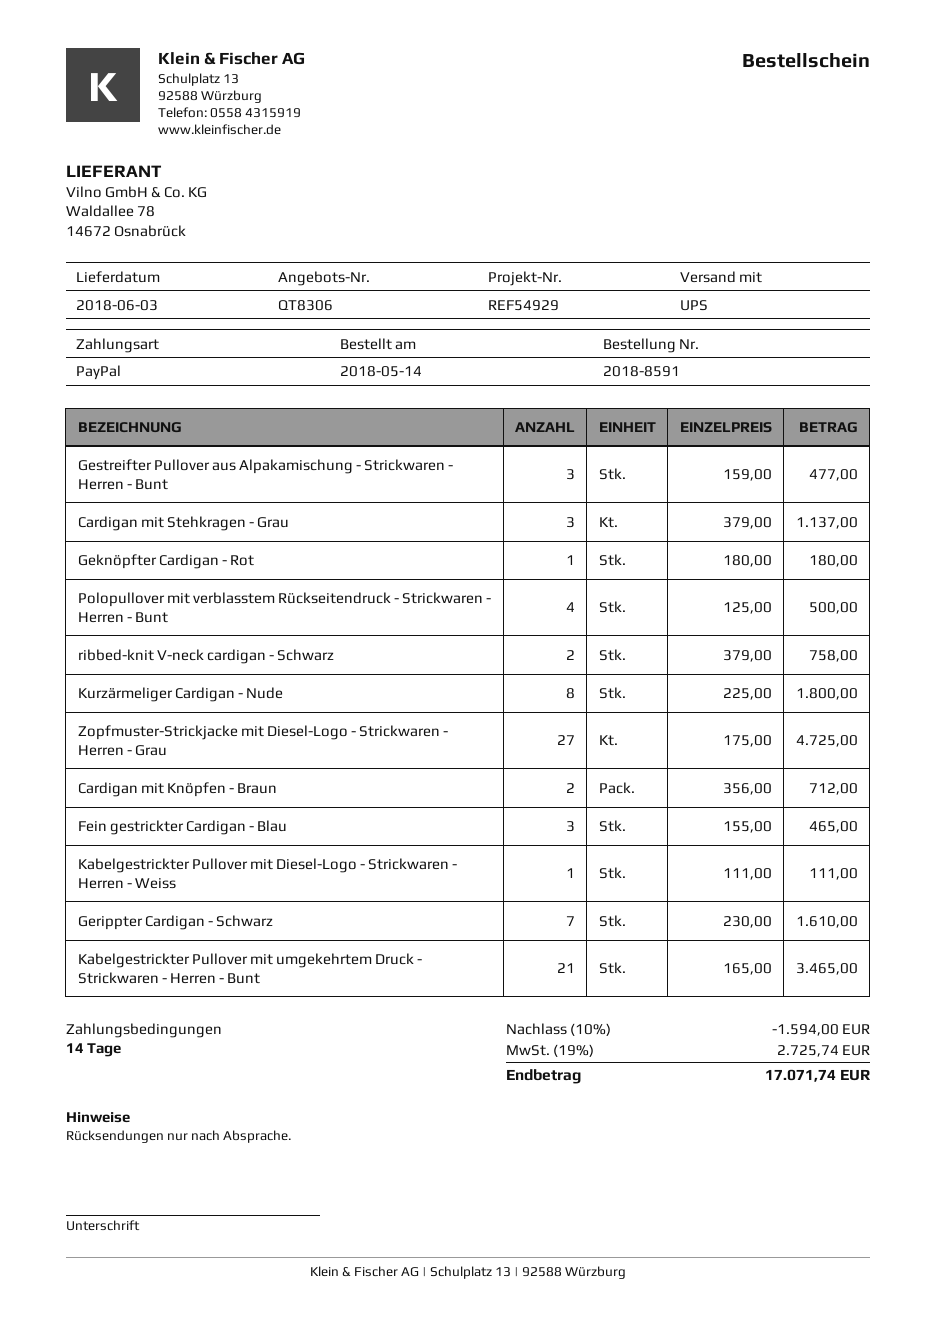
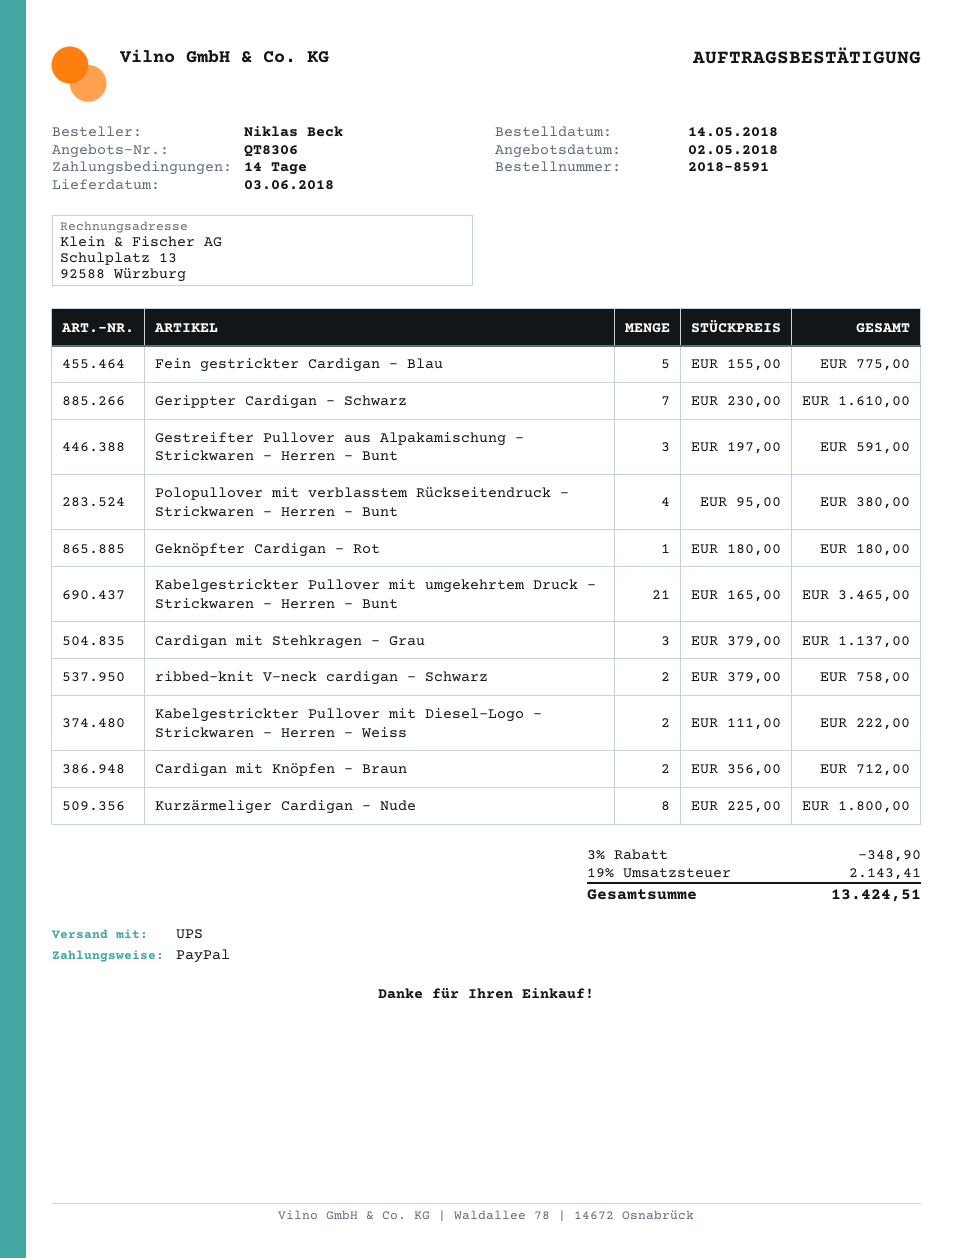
Gestreifter Pullover aus Alpakamischung - Strickwaren - Herren - Bunt: 3 x 159.00 = 477.00 -> 3 x 197.00 = 591.00
Polopullover mit verblasstem Rückseitendruck - Strickwaren - Herren - Bunt: 4 x 125.00 = 500.00 -> 4 x 95.00 = 380.00
Zopfmuster-Strickjacke mit Diesel-Logo - Strickwaren - Herren - Grau: 27 x 175.00 = 4725.00 -> none
Fein gestrickter Cardigan - Blau: 3 x 155.00 = 465.00 -> 5 x 155.00 = 775.00
Kabelgestrickter Pullover mit Diesel-Logo - Strickwaren - Herren - Weiss: 1 x 111.00 = 111.00 -> 2 x 111.00 = 222.00
discount: 10% = 1594.00 -> 3% = 348.90
tax: 19% = 2725.74 -> 19% = 2143.41
total: 17071.74 -> 13424.51

